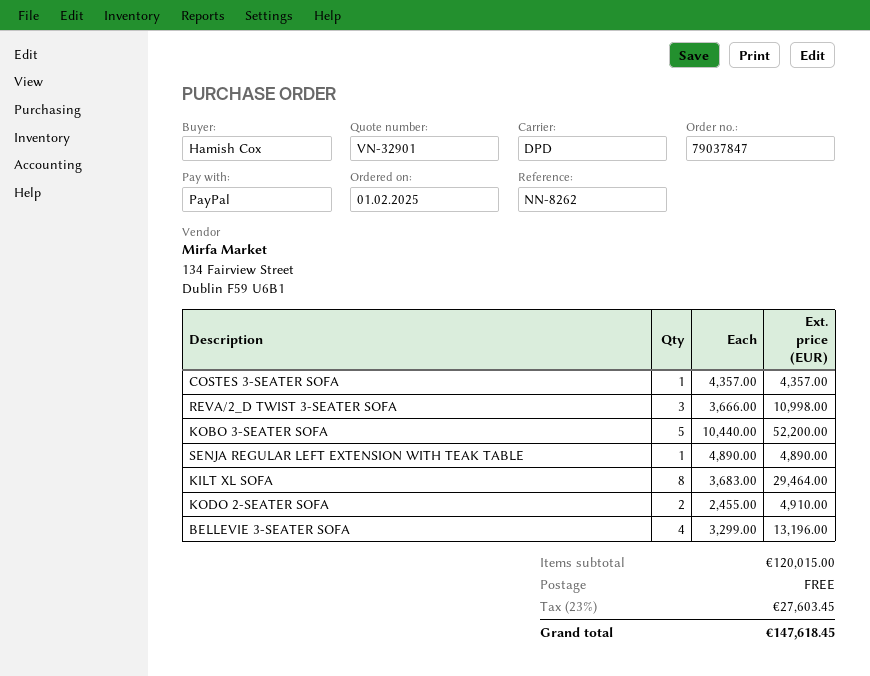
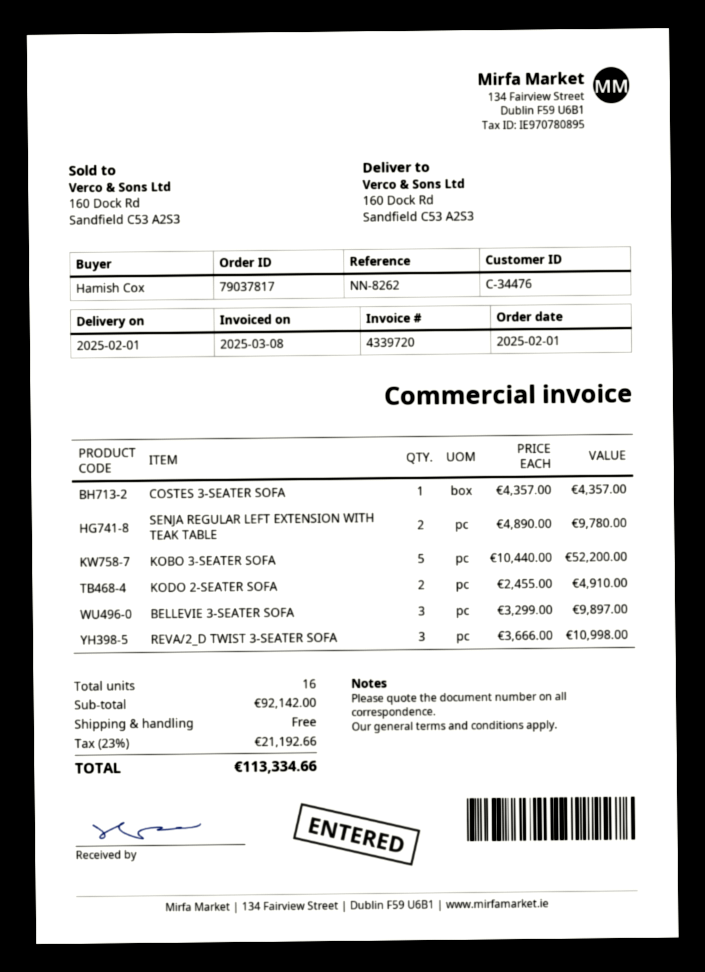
order number: 79037847 -> 79037817
SENJA REGULAR LEFT EXTENSION WITH TEAK TABLE: 1 x 4890.00 = 4890.00 -> 2 x 4890.00 = 9780.00
KILT XL SOFA: 8 x 3683.00 = 29464.00 -> none
BELLEVIE 3-SEATER SOFA: 4 x 3299.00 = 13196.00 -> 3 x 3299.00 = 9897.00
subtotal: 120015.00 -> 92142.00
tax: 23% = 27603.45 -> 23% = 21192.66
total: 147618.45 -> 113334.66

